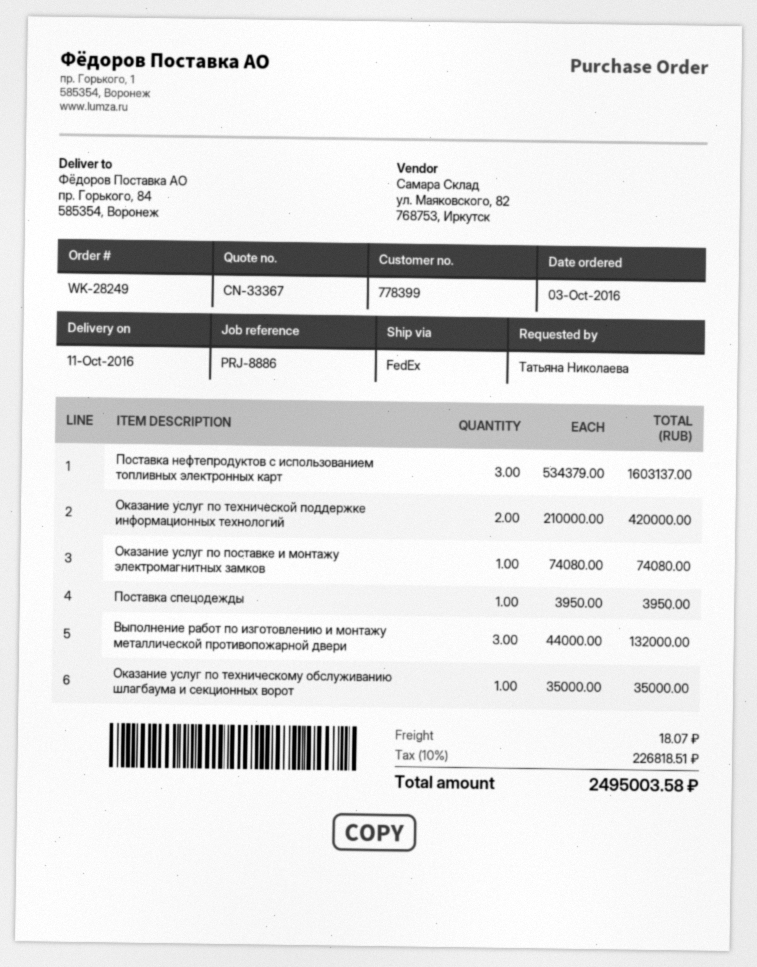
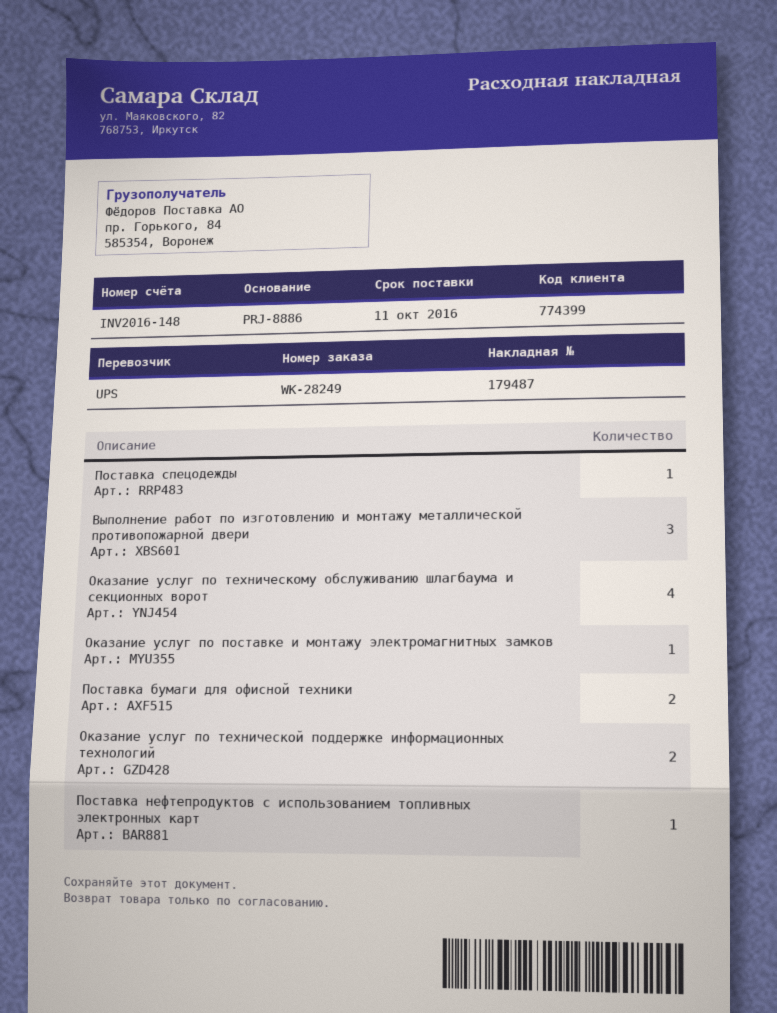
customer number: 778399 -> 774399
shipping method: FedEx -> UPS
Поставка нефтепродуктов с использованием топливных электронных карт: 3 -> 1
Оказание услуг по техническому обслуживанию шлагбаума и секционных ворот: 1 -> 4
Поставка бумаги для офисной техники: none -> 2

